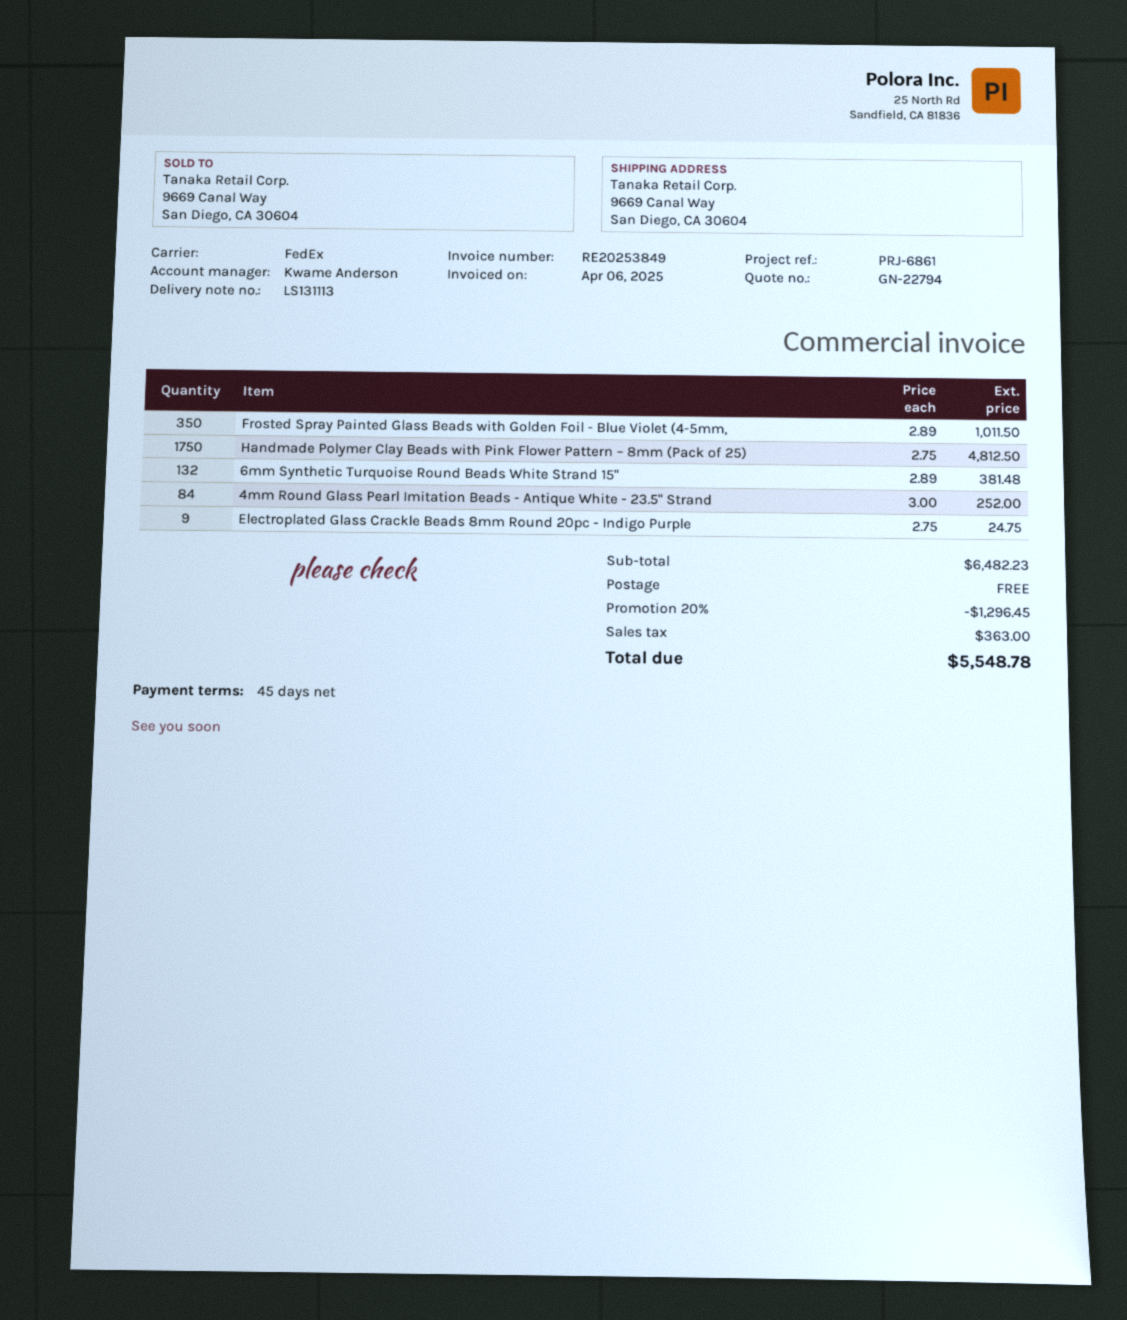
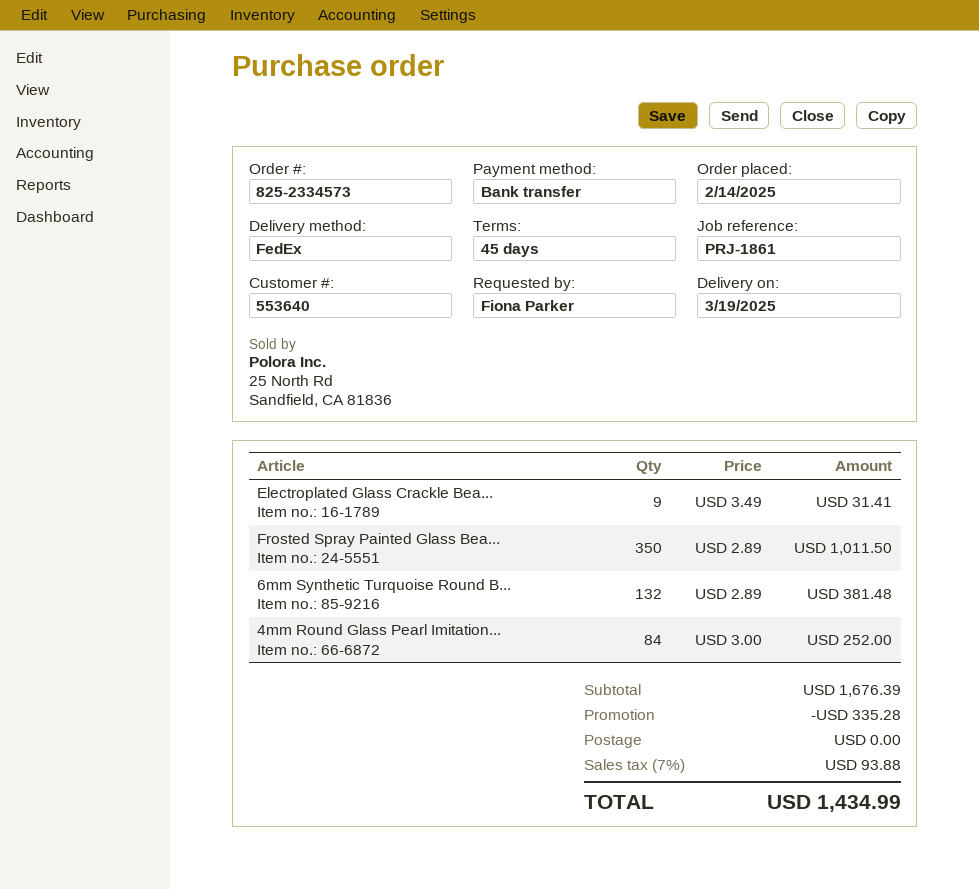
reference: PRJ-6861 -> PRJ-1861
Handmade Polymer Clay Beads with Pink Flower Pattern – 8mm (Pack of 25): 1750 x 2.75 = 4812.50 -> none
Electroplated Glass Crackle Beads 8mm Round 20pc - Indigo Purple: 9 x 2.75 = 24.75 -> 9 x 3.49 = 31.41
subtotal: 6482.23 -> 1676.39
discount: 1296.45 -> 335.28
tax: 363.00 -> 93.88
total: 5548.78 -> 1434.99

